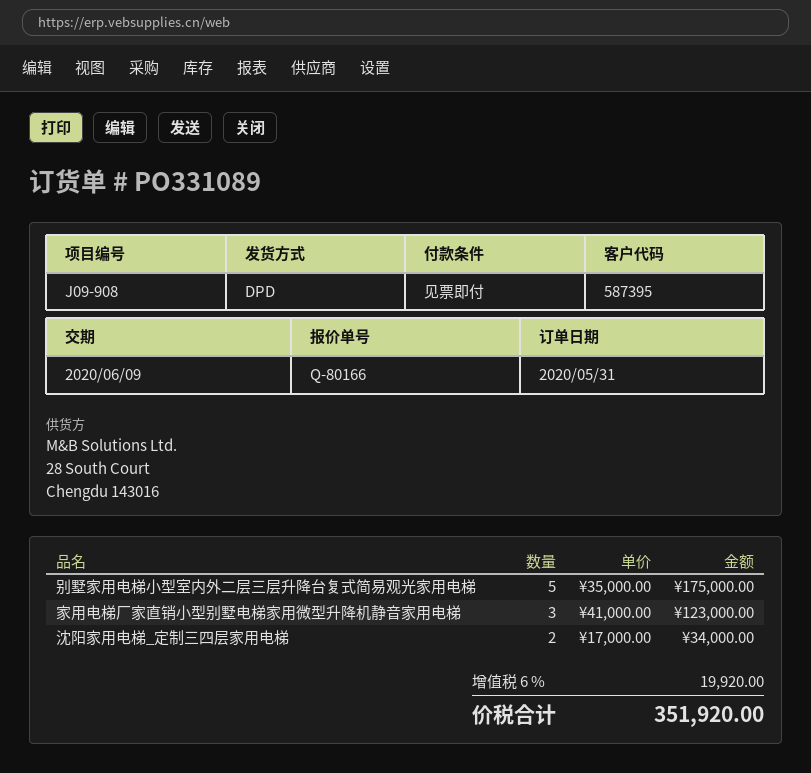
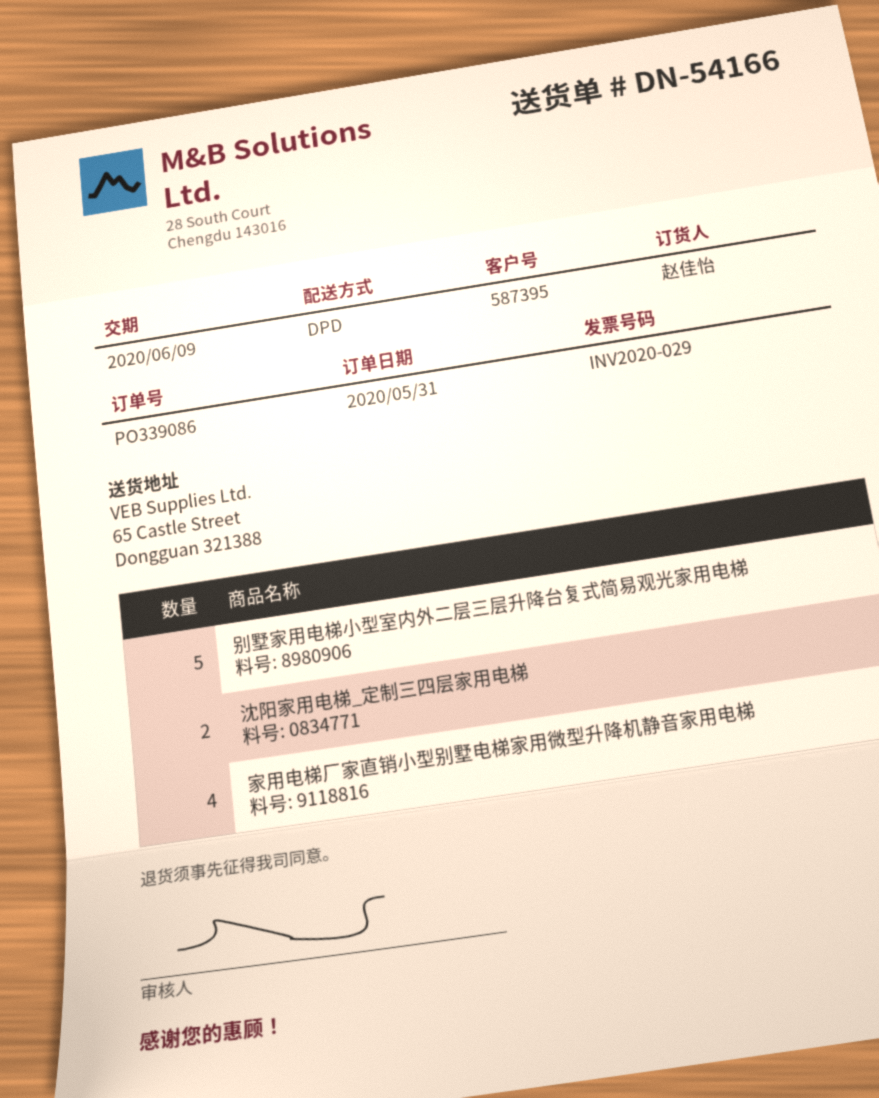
order number: PO331089 -> PO339086
家用电梯厂家直销小型别墅电梯家用微型升降机静音家用电梯: 3 -> 4

